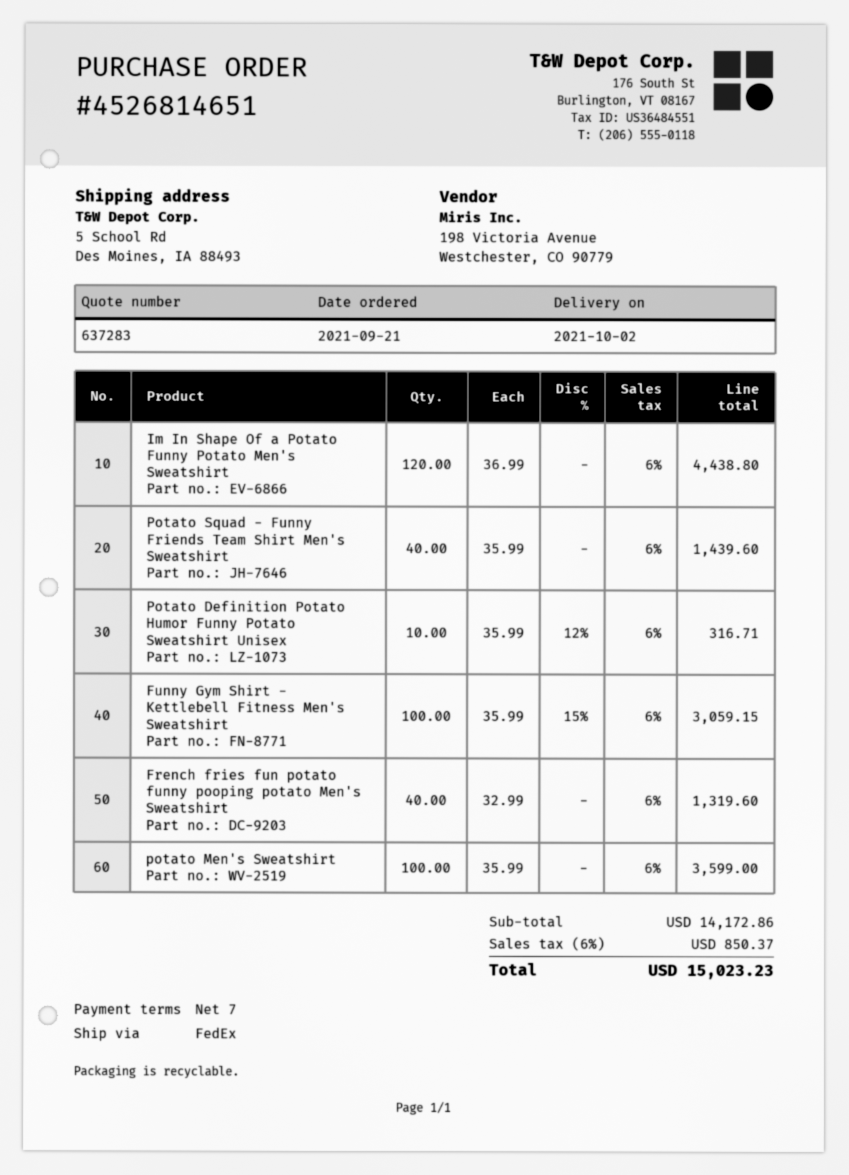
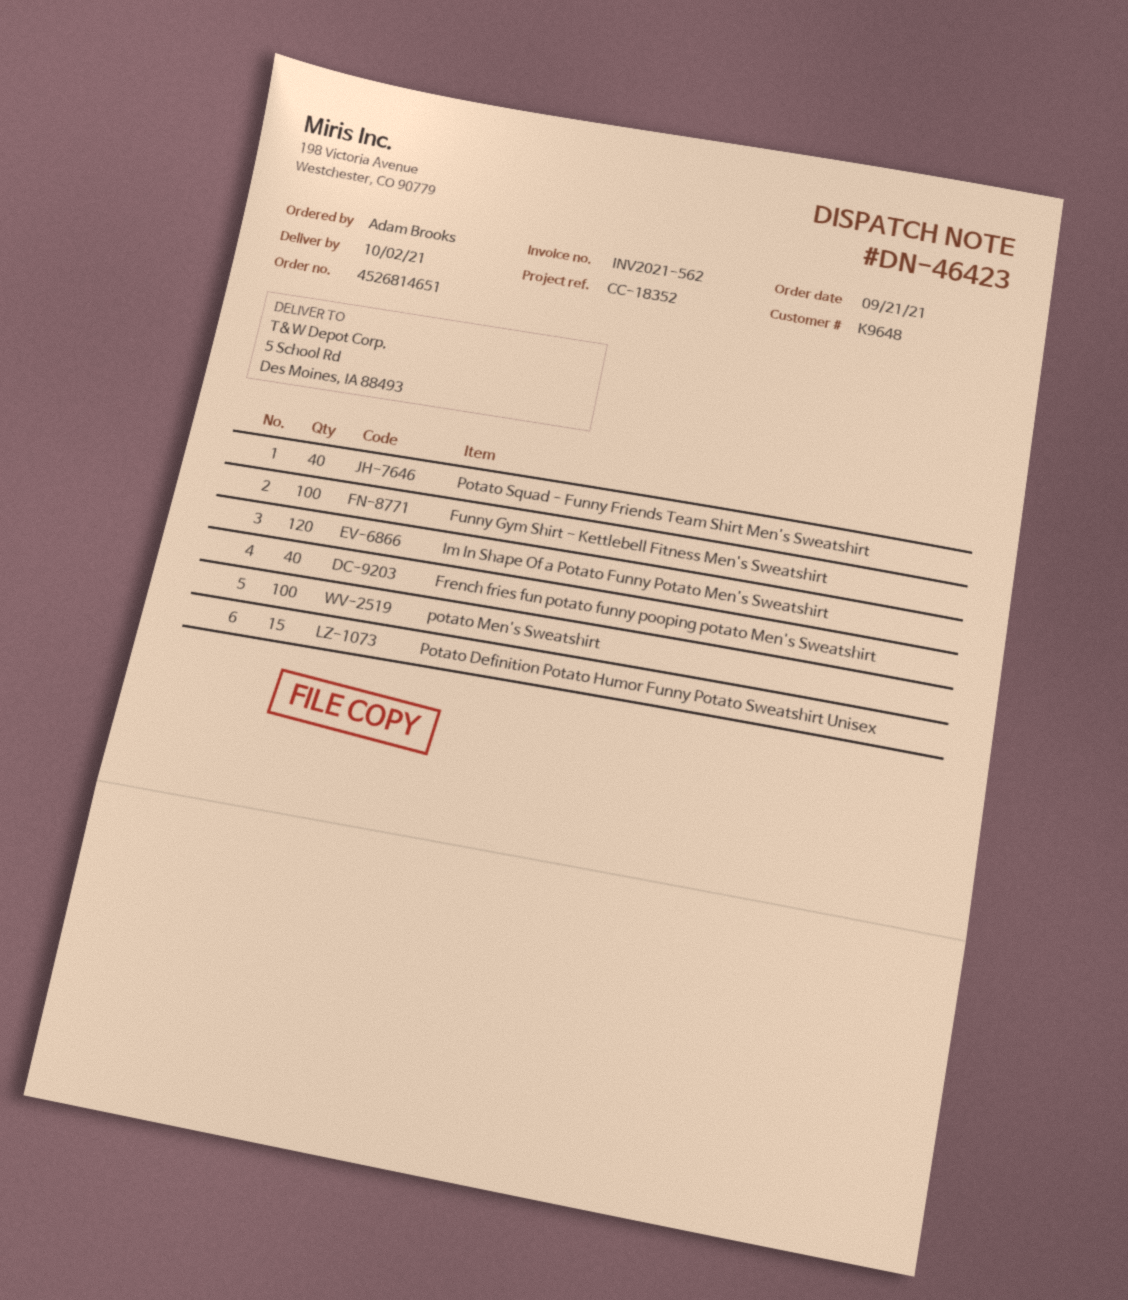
Potato Definition Potato Humor Funny Potato Sweatshirt Unisex: 10 -> 15

